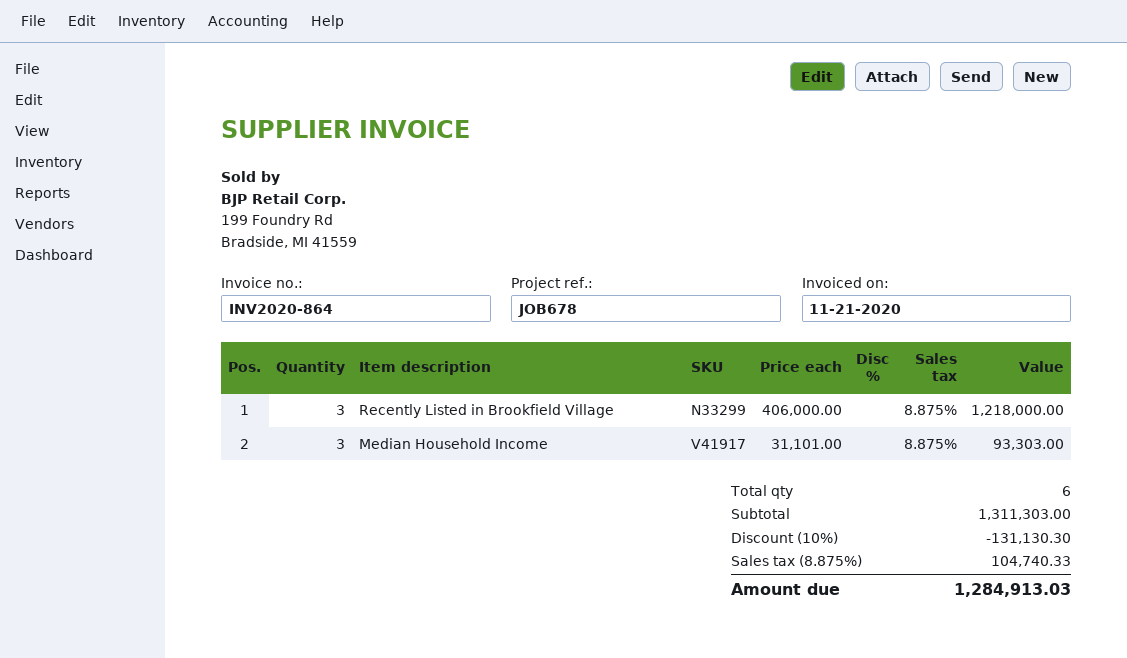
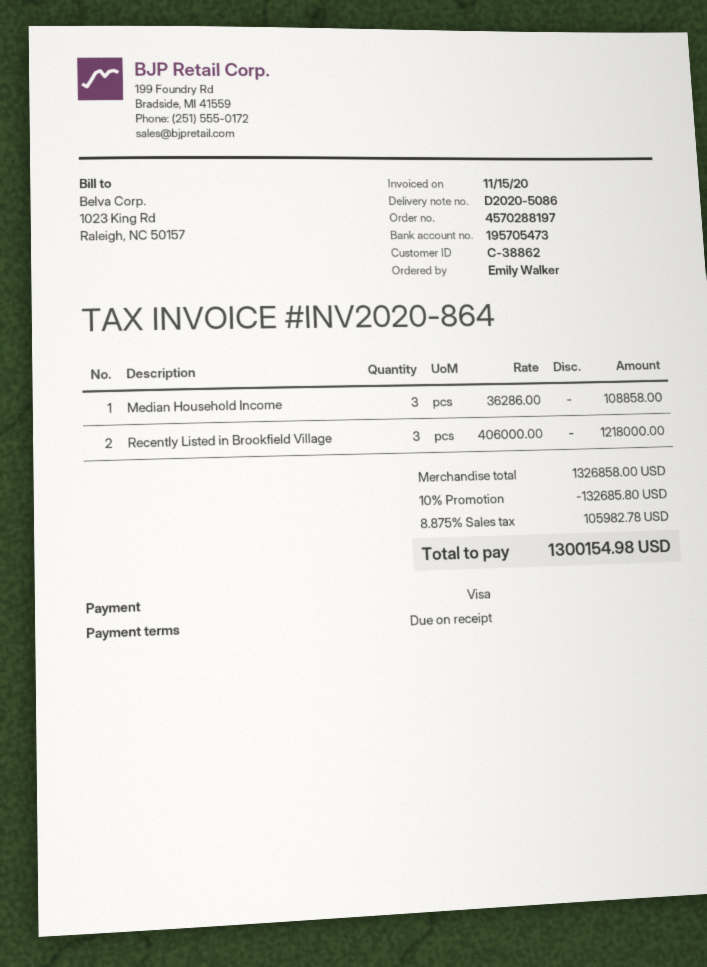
invoice date: 2020-11-21 -> 2020-11-15
Median Household Income: 3 x 31101.00 = 93303.00 -> 3 x 36286.00 = 108858.00
subtotal: 1311303.00 -> 1326858.00
discount: 10% = 131130.30 -> 10% = 132685.80
tax: 8.875% = 104740.33 -> 8.875% = 105982.78
total: 1284913.03 -> 1300154.98

